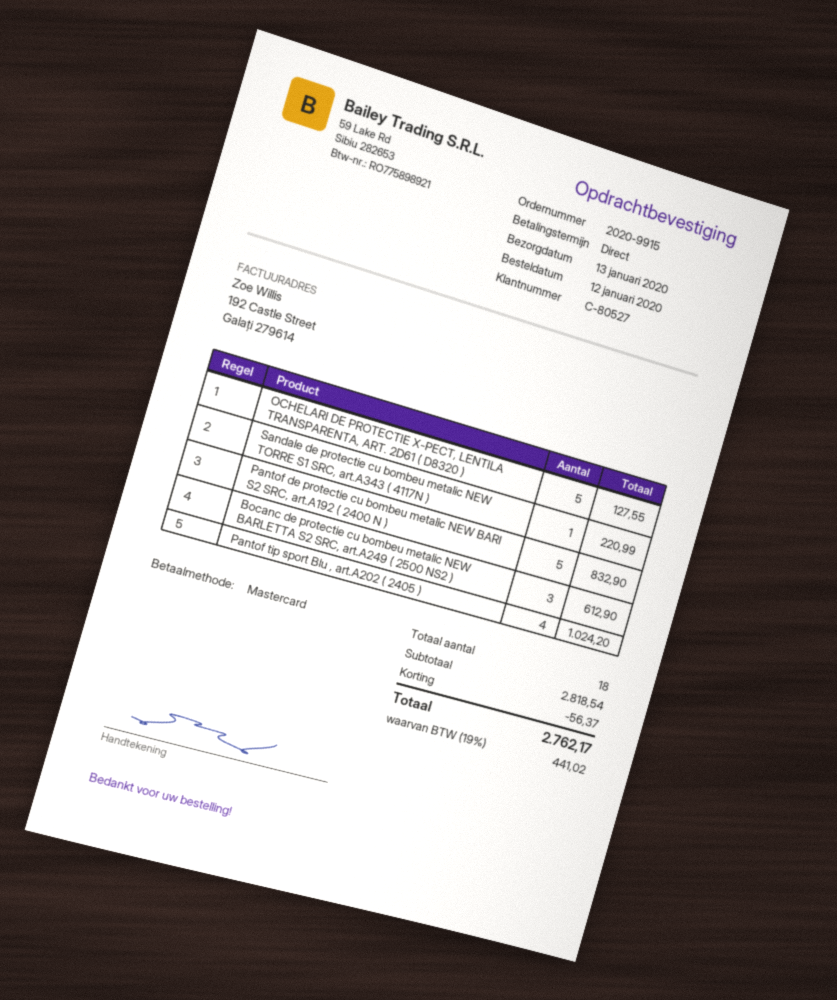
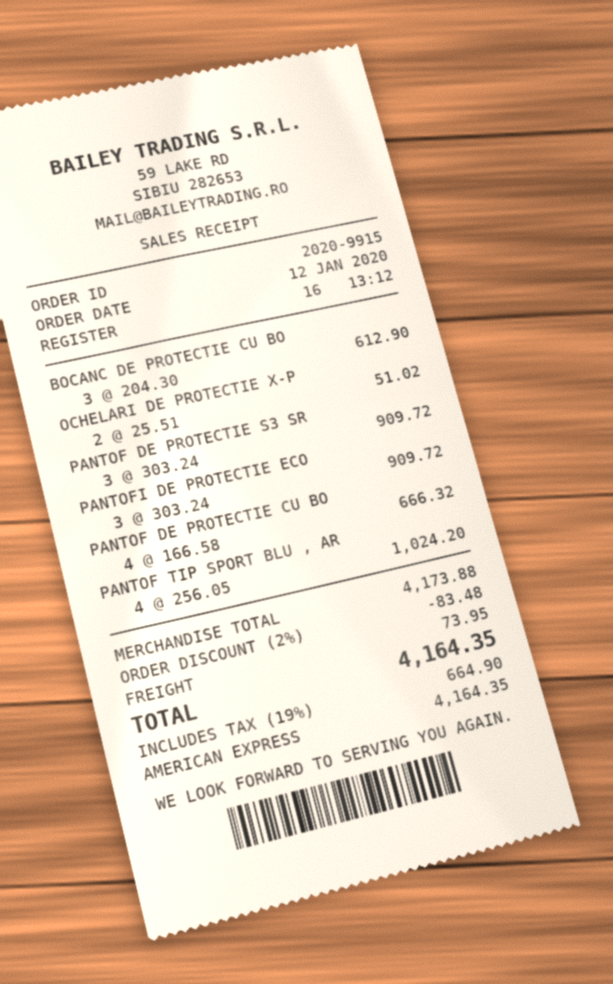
payment method: Mastercard -> American Express
OCHELARI DE PROTECTIE X-PECT, LENTILA TRANSPARENTA, ART. 2D61 ( D8320 ): 5 for 127.55 -> 2 for 51.02
Sandale de protectie cu bombeu metalic NEW TORRE S1 SRC, art.A343 ( 4117N ): 1 for 220.99 -> none
Pantof de protectie cu bombeu metalic NEW BARI S2 SRC, art.A192 ( 2400 N ): 5 for 832.90 -> 4 for 666.32
PANTOF DE PROTECTIE S3 SR: none -> 3 for 909.72
PANTOFI DE PROTECTIE ECO: none -> 3 for 909.72
subtotal: 2818.54 -> 4173.88
discount: 56.37 -> 83.48
shipping: none -> 73.95
tax: 19% = 441.02 -> 19% = 664.90
total: 2762.17 -> 4164.35

